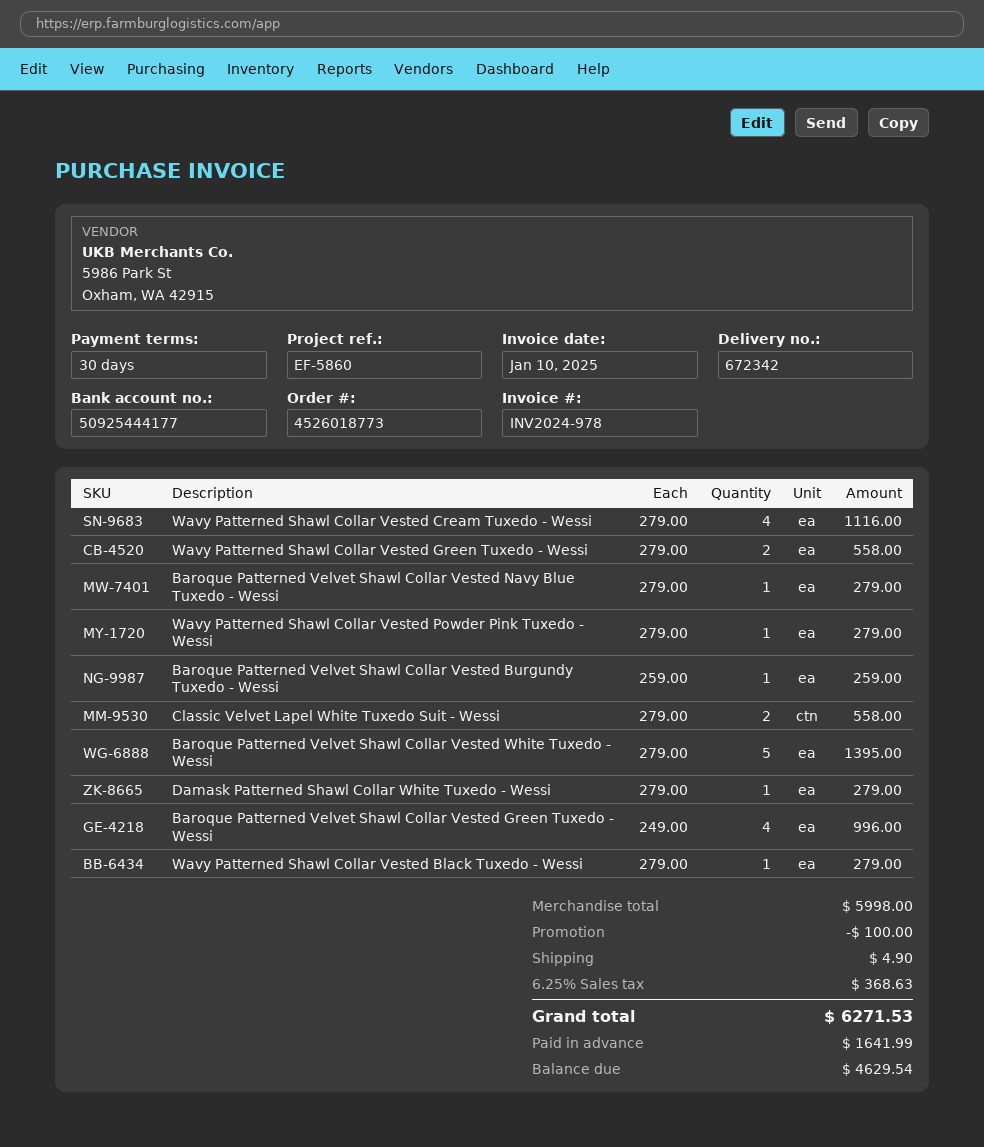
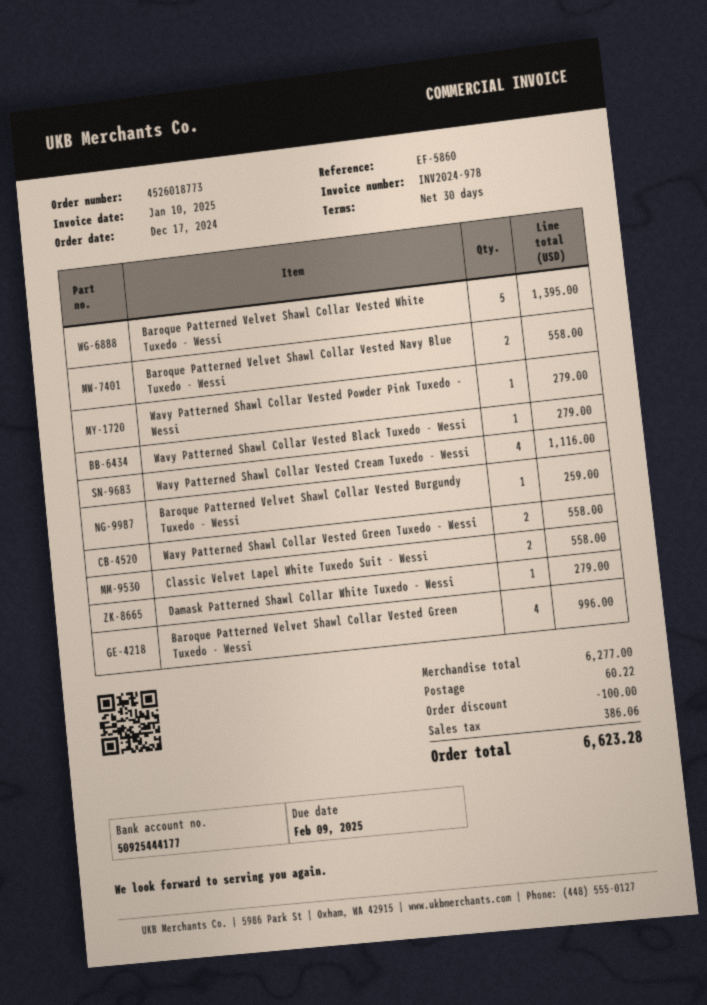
Baroque Patterned Velvet Shawl Collar Vested Navy Blue Tuxedo - Wessi: 1 for 279.00 -> 2 for 558.00
subtotal: 5998.00 -> 6277.00
shipping: 4.90 -> 60.22
tax: 368.63 -> 386.06
total: 6271.53 -> 6623.28

